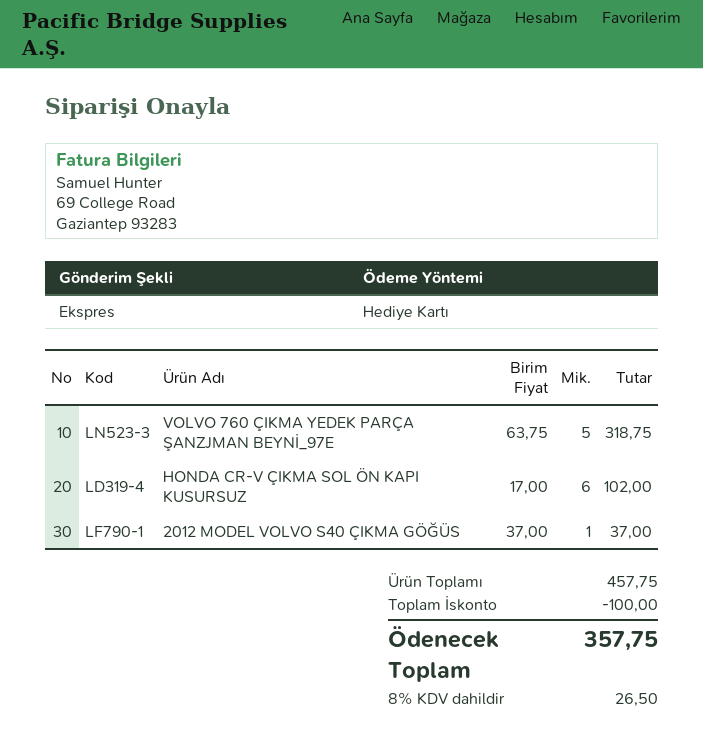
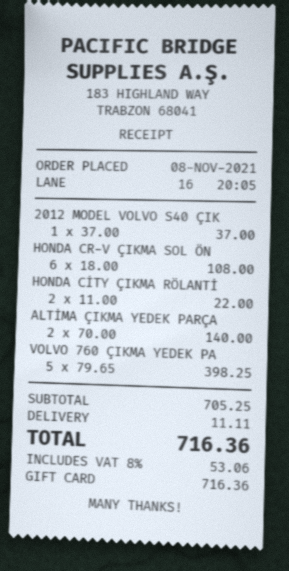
VOLVO 760 ÇIKMA YEDEK PARÇA ŞANZJMAN BEYNİ_97E: 5 x 63.75 = 318.75 -> 5 x 79.65 = 398.25
HONDA CR-V ÇIKMA SOL ÖN KAPI KUSURSUZ: 6 x 17.00 = 102.00 -> 6 x 18.00 = 108.00
HONDA CİTY ÇIKMA RÖLANTİ: none -> 2 x 11.00 = 22.00
ALTİMA ÇIKMA YEDEK PARÇA: none -> 2 x 70.00 = 140.00
subtotal: 457.75 -> 705.25
discount: 100.00 -> none
shipping: none -> 11.11
tax: 8% = 26.50 -> 8% = 53.06
total: 357.75 -> 716.36

